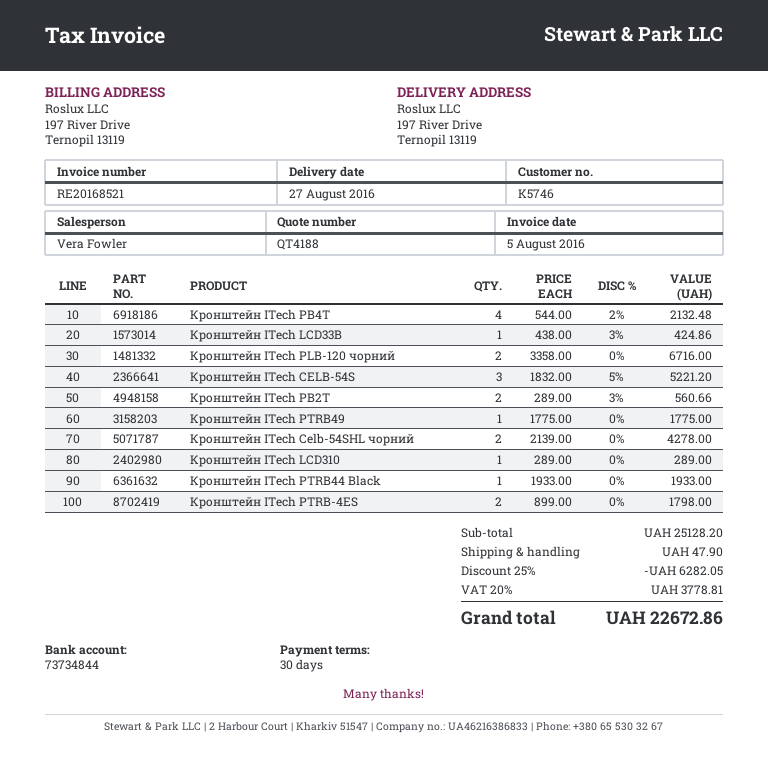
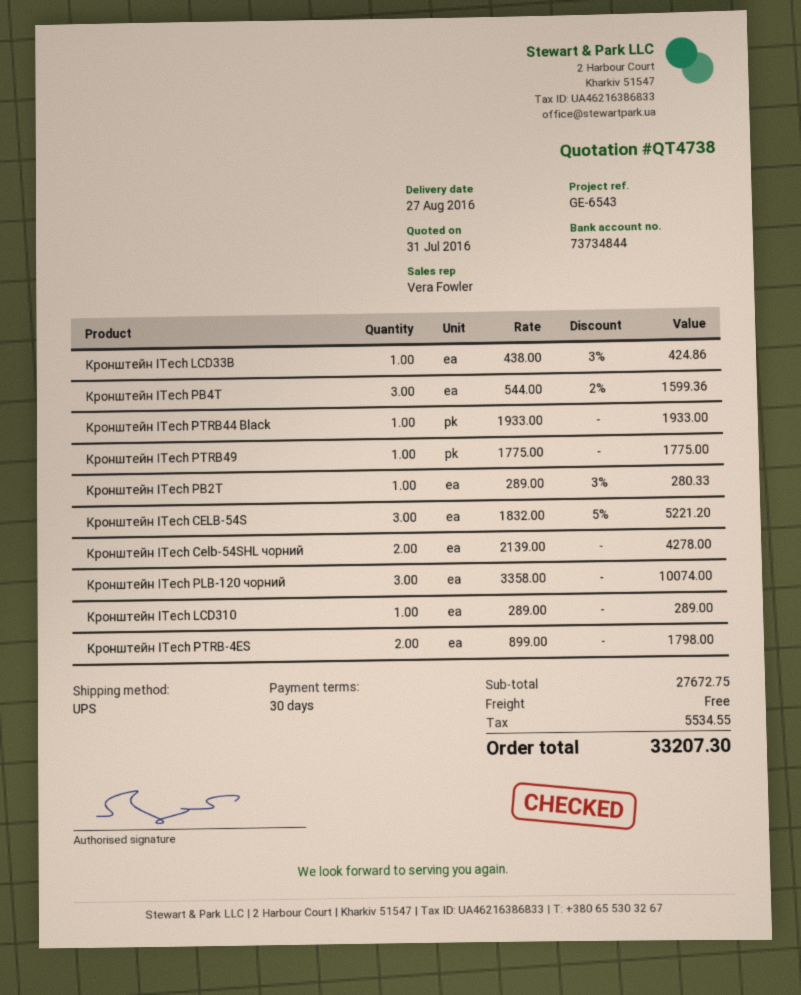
quote number: QT4188 -> QT4738
Кронштейн ITech PB4T: 4 x 544.00 - 2% = 2132.48 -> 3 x 544.00 - 2% = 1599.36
Кронштейн ITech PLB-120 чорний: 2 x 3358.00 = 6716.00 -> 3 x 3358.00 = 10074.00
Кронштейн ITech PB2T: 2 x 289.00 - 3% = 560.66 -> 1 x 289.00 - 3% = 280.33
subtotal: 25128.20 -> 27672.75
discount: 25% = 6282.05 -> none
shipping: 47.90 -> 0.00
tax: 3778.81 -> 5534.55
total: 22672.86 -> 33207.30

